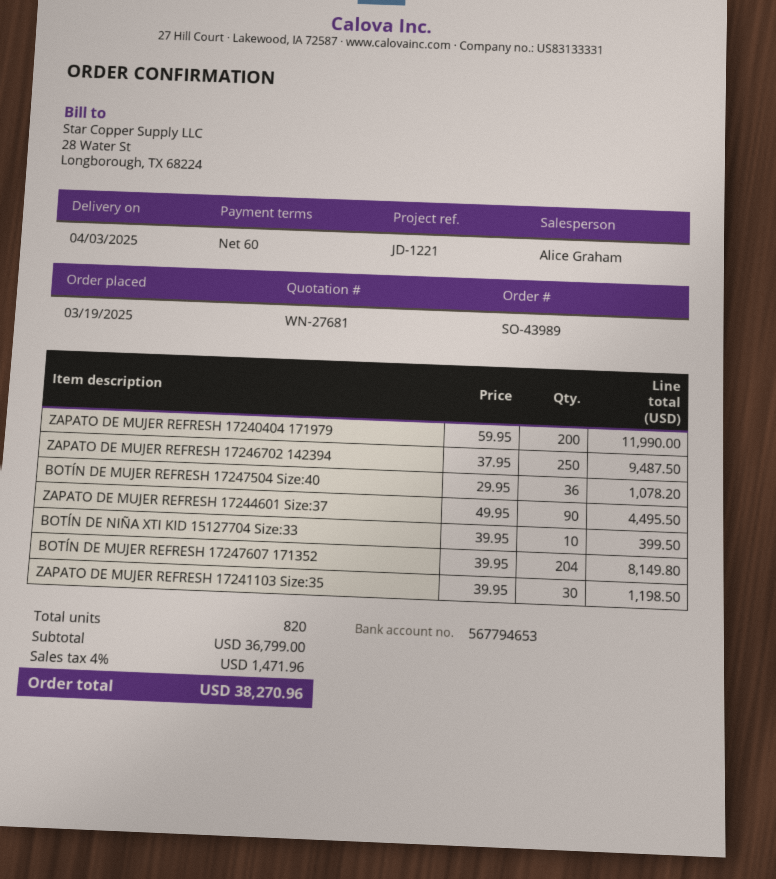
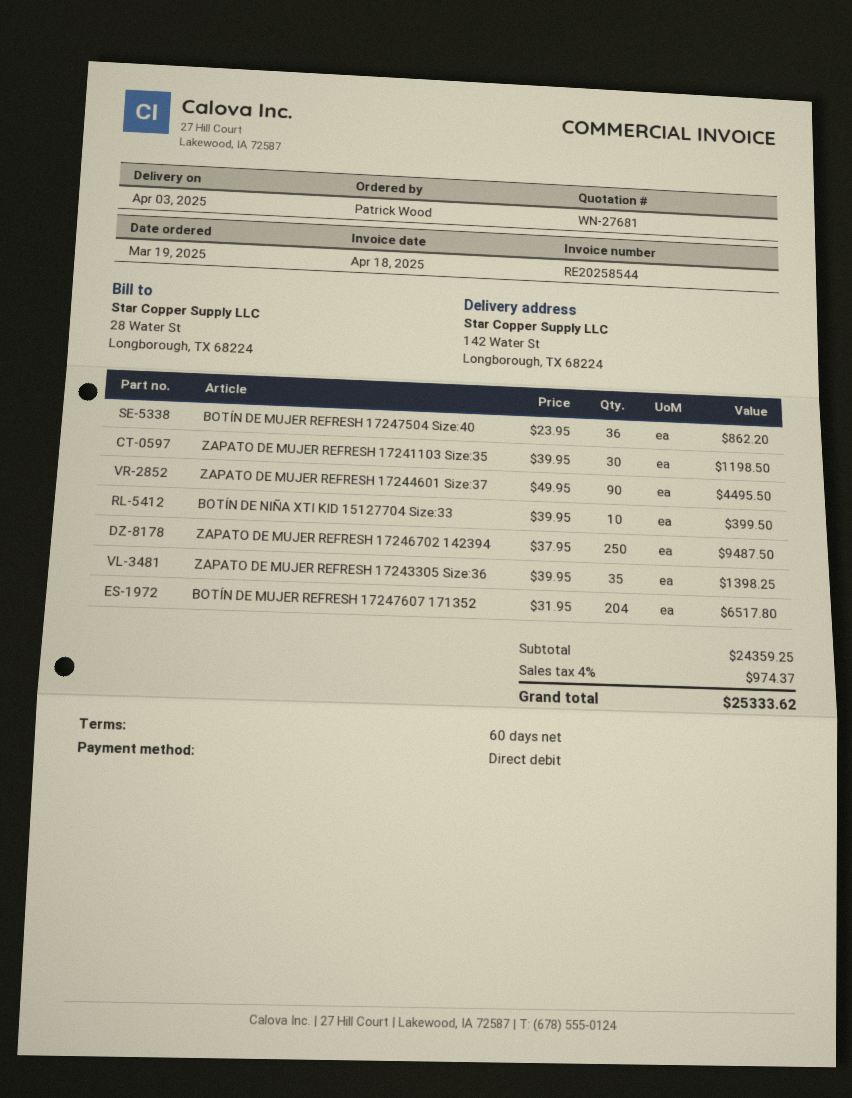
ZAPATO DE MUJER REFRESH 17240404 171979: 200 x 59.95 = 11990.00 -> none
BOTÍN DE MUJER REFRESH 17247504 Size:40: 36 x 29.95 = 1078.20 -> 36 x 23.95 = 862.20
BOTÍN DE MUJER REFRESH 17247607 171352: 204 x 39.95 = 8149.80 -> 204 x 31.95 = 6517.80
ZAPATO DE MUJER REFRESH 17243305 Size:36: none -> 35 x 39.95 = 1398.25
subtotal: 36799.00 -> 24359.25
tax: 4% = 1471.96 -> 4% = 974.37
total: 38270.96 -> 25333.62

